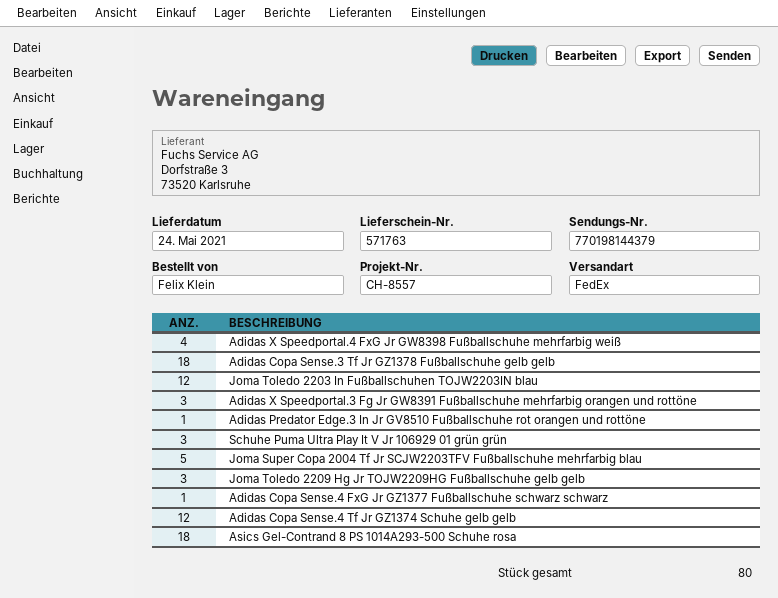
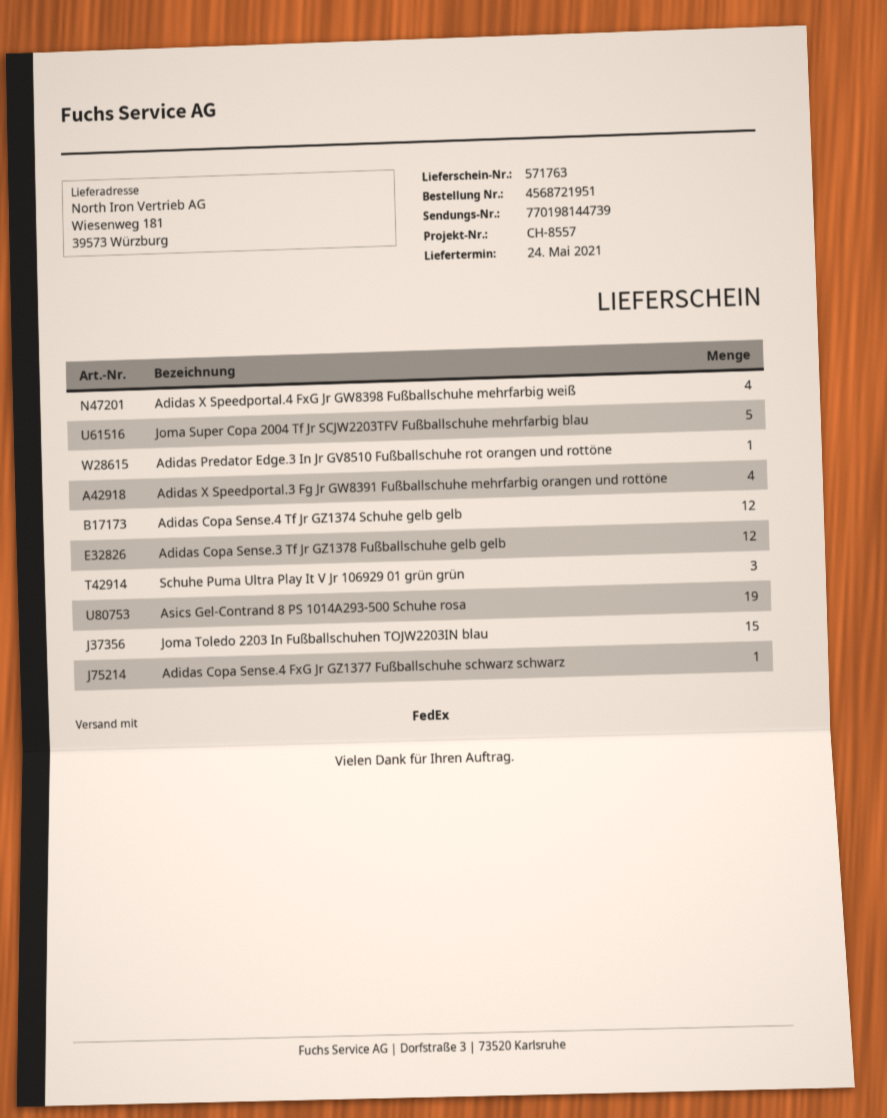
tracking number: 770198144379 -> 770198144739
Adidas Copa Sense.3 Tf Jr GZ1378 Fußballschuhe gelb gelb: 18 -> 12
Joma Toledo 2203 In Fußballschuhen TOJW2203IN blau: 12 -> 15
Adidas X Speedportal.3 Fg Jr GW8391 Fußballschuhe mehrfarbig orangen und rottöne: 3 -> 4
Joma Toledo 2209 Hg Jr TOJW2209HG Fußballschuhe gelb gelb: 3 -> none
Asics Gel-Contrand 8 PS 1014A293-500 Schuhe rosa: 18 -> 19

